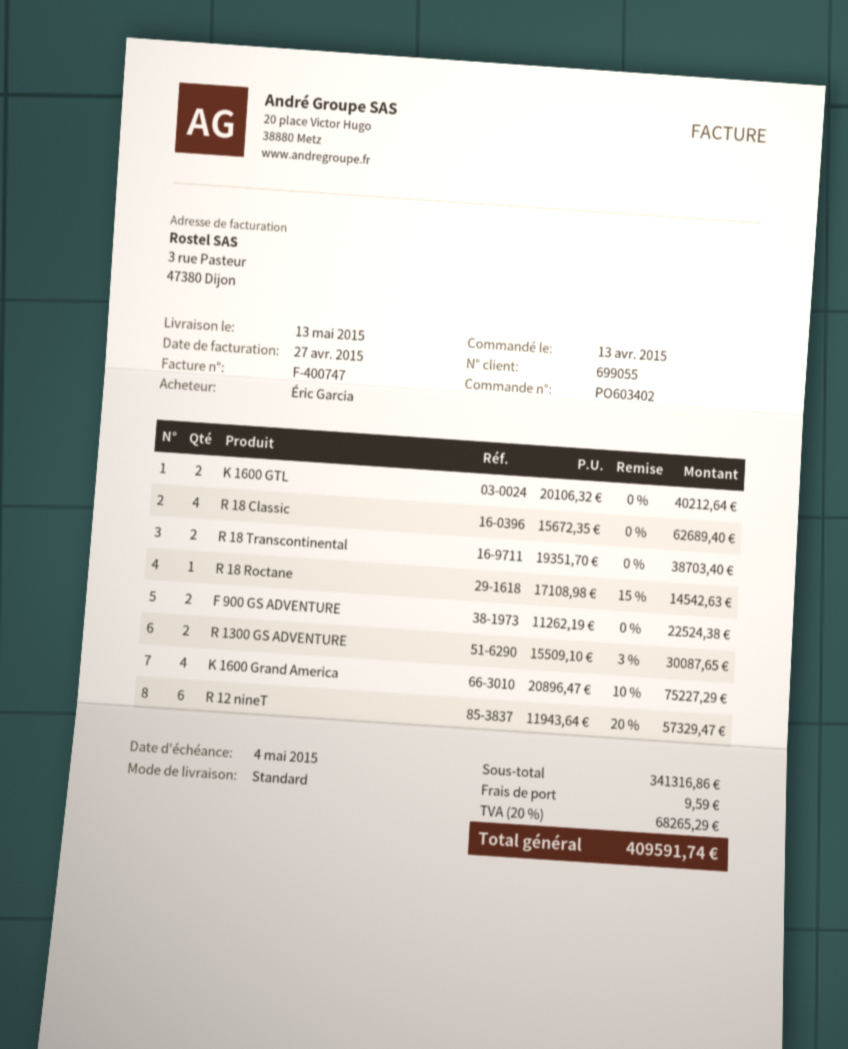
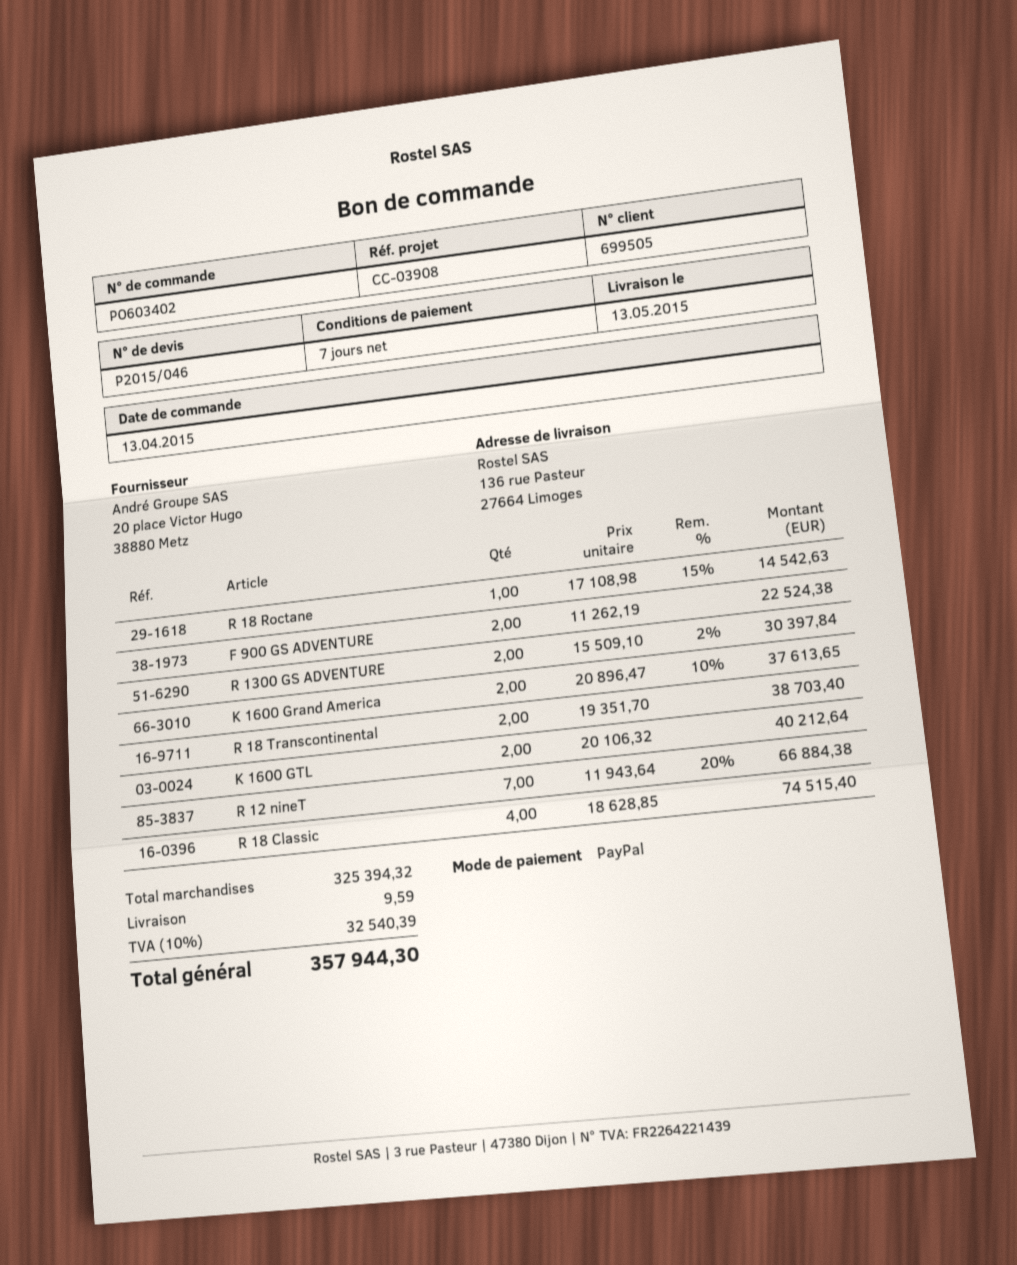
customer number: 699055 -> 699505
R 18 Classic: 4 x 15672.35 = 62689.40 -> 4 x 18628.85 = 74515.40
R 1300 GS ADVENTURE: 2 x 15509.10 - 3% = 30087.65 -> 2 x 15509.10 - 2% = 30397.84
K 1600 Grand America: 4 x 20896.47 - 10% = 75227.29 -> 2 x 20896.47 - 10% = 37613.65
R 12 nineT: 6 x 11943.64 - 20% = 57329.47 -> 7 x 11943.64 - 20% = 66884.38
subtotal: 341316.86 -> 325394.32
tax: 20% = 68265.29 -> 10% = 32540.39
total: 409591.74 -> 357944.30

